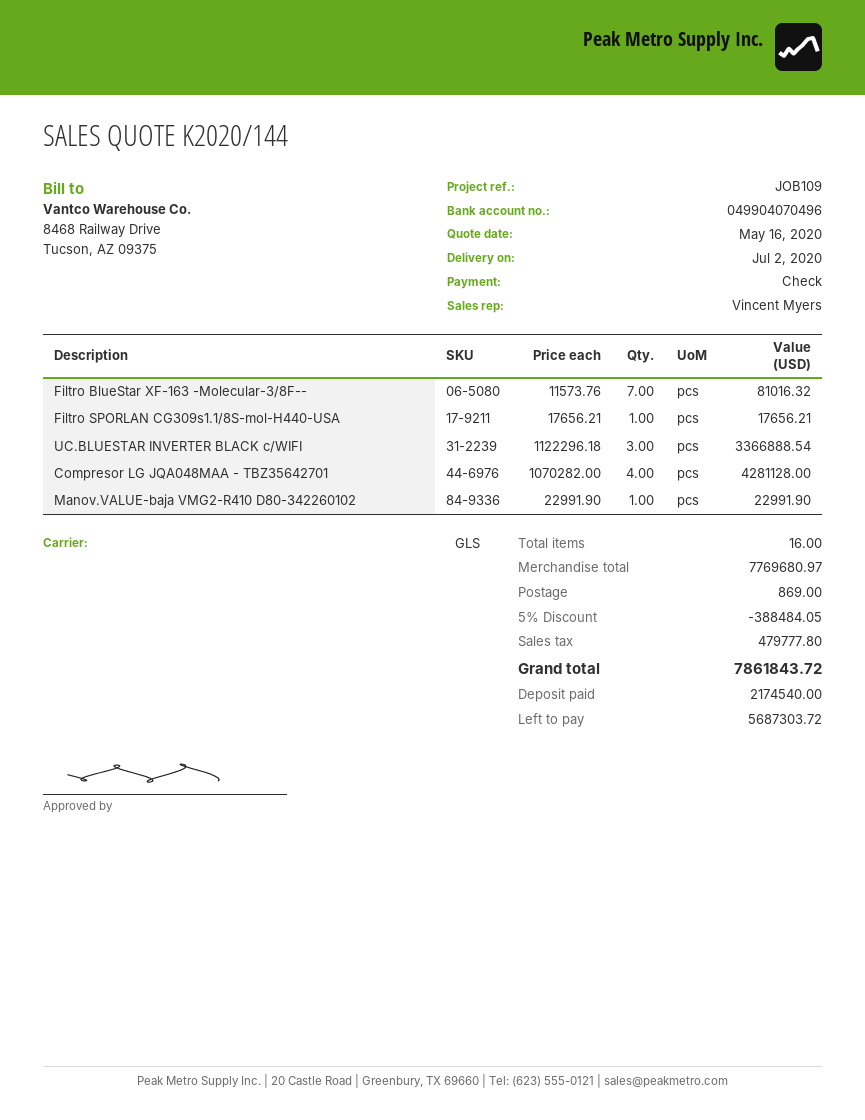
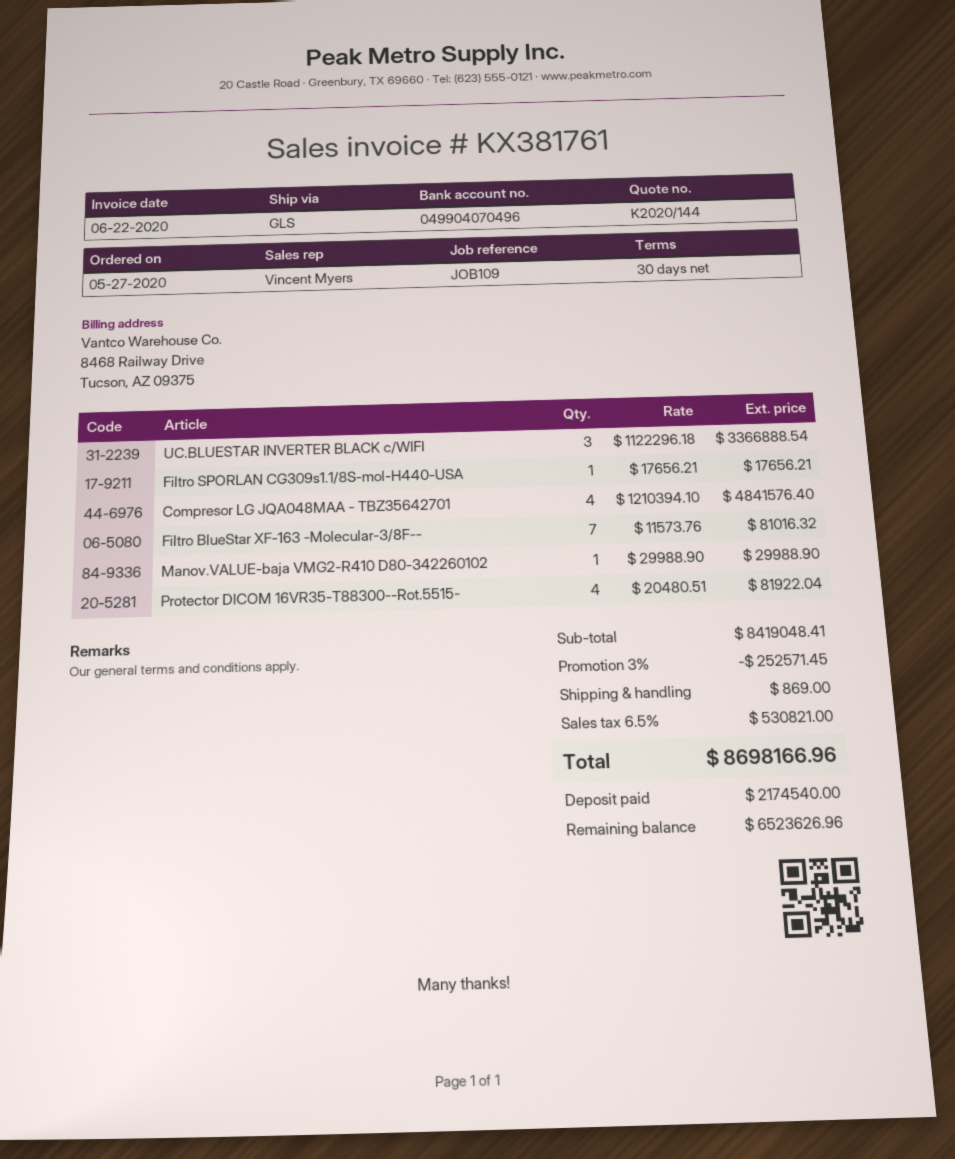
Compresor LG JQA048MAA - TBZ35642701: 4 x 1070282.00 = 4281128.00 -> 4 x 1210394.10 = 4841576.40
Manov.VALUE-baja VMG2-R410 D80-342260102: 1 x 22991.90 = 22991.90 -> 1 x 29988.90 = 29988.90
Protector DICOM 16VR35-T88300--Rot.5515-: none -> 4 x 20480.51 = 81922.04
subtotal: 7769680.97 -> 8419048.41
discount: 5% = 388484.05 -> 3% = 252571.45
tax: 479777.80 -> 530821.00
total: 7861843.72 -> 8698166.96
balance: 5687303.72 -> 6523626.96

